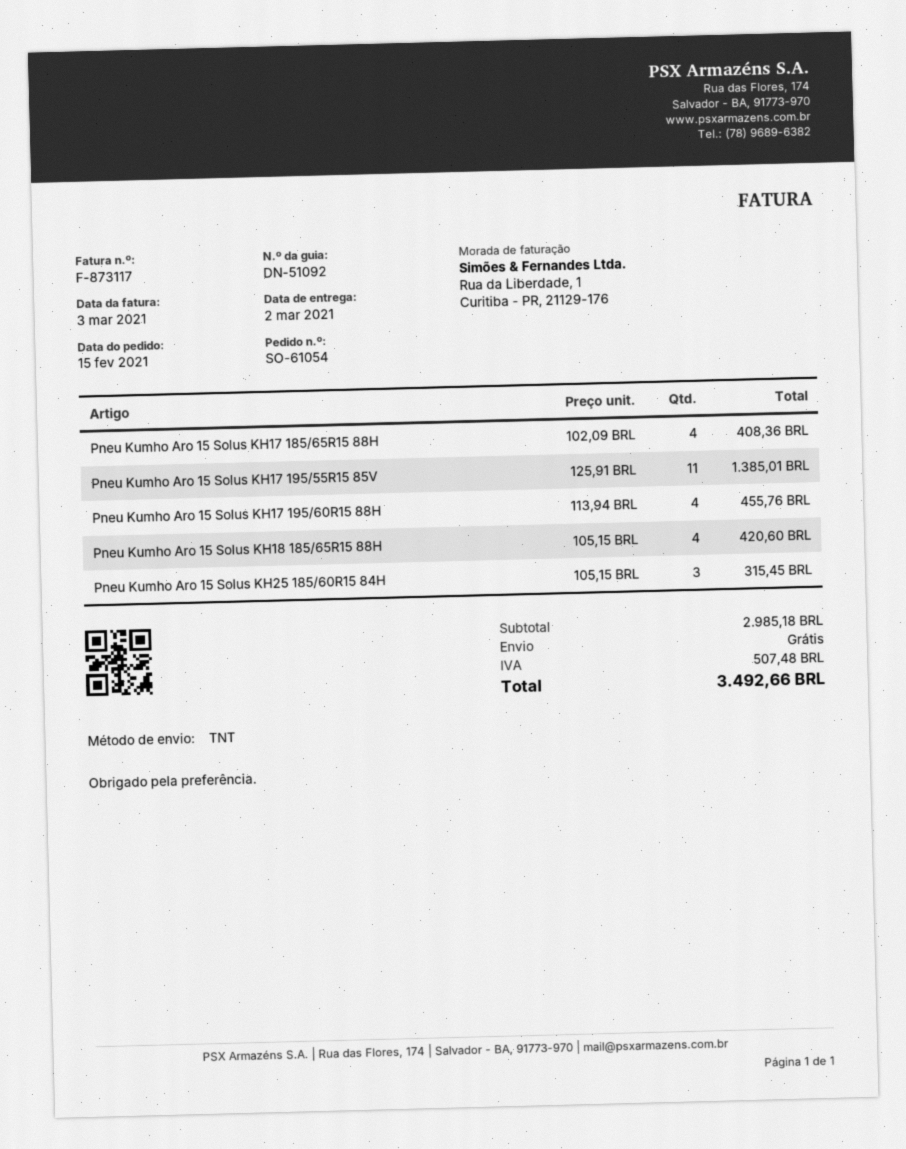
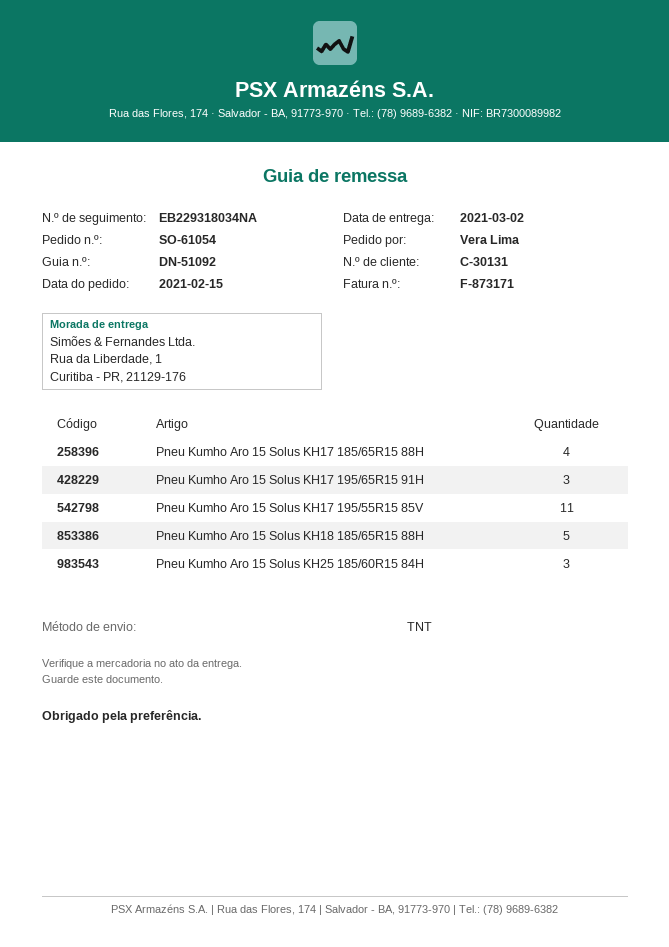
invoice number: F-873117 -> F-873171
Pneu Kumho Aro 15 Solus KH17 195/60R15 88H: 4 -> none
Pneu Kumho Aro 15 Solus KH18 185/65R15 88H: 4 -> 5
Pneu Kumho Aro 15 Solus KH17 195/65R15 91H: none -> 3

